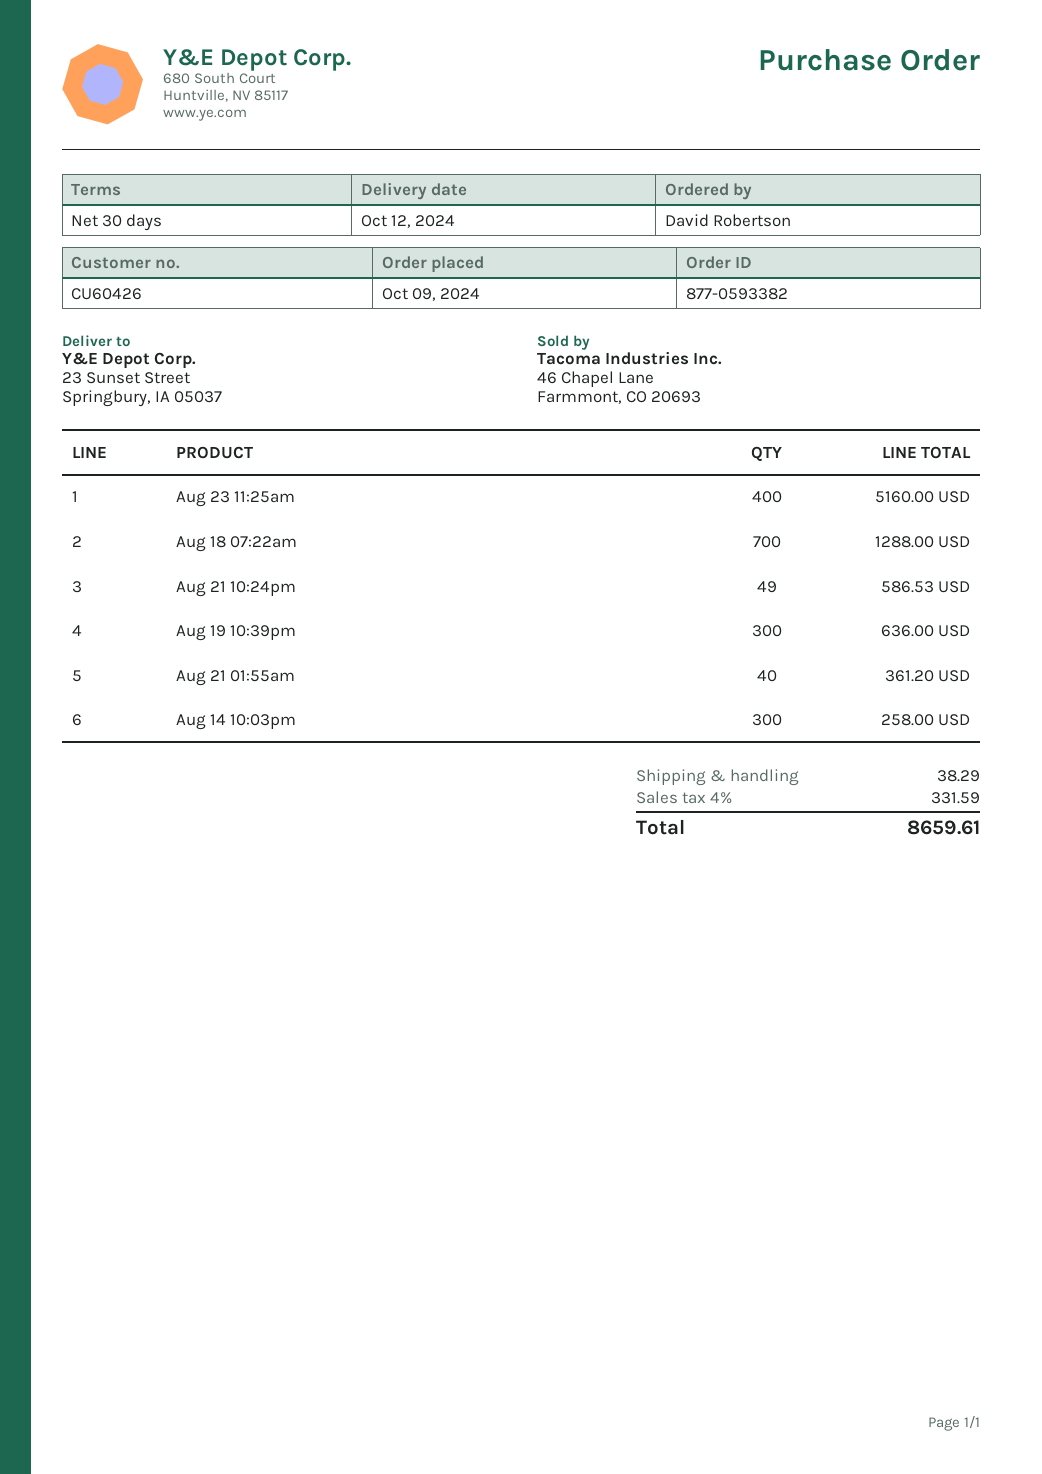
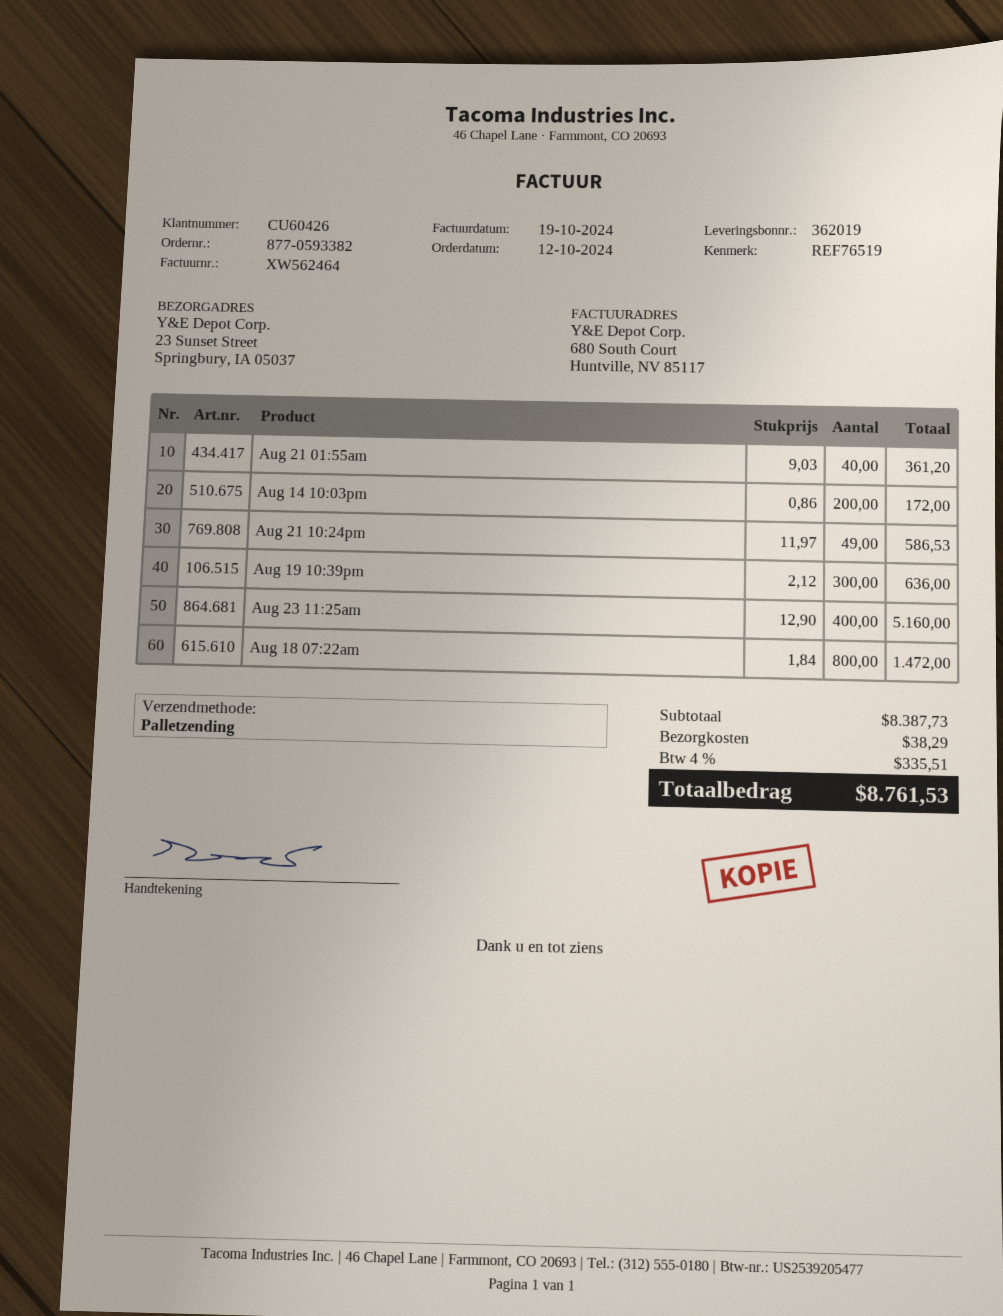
order date: 2024-10-09 -> 2024-10-12
Aug 18 07:22am: 700 for 1288.00 -> 800 for 1472.00
Aug 14 10:03pm: 300 for 258.00 -> 200 for 172.00
tax: 4% = 331.59 -> 4% = 335.51
total: 8659.61 -> 8761.53

